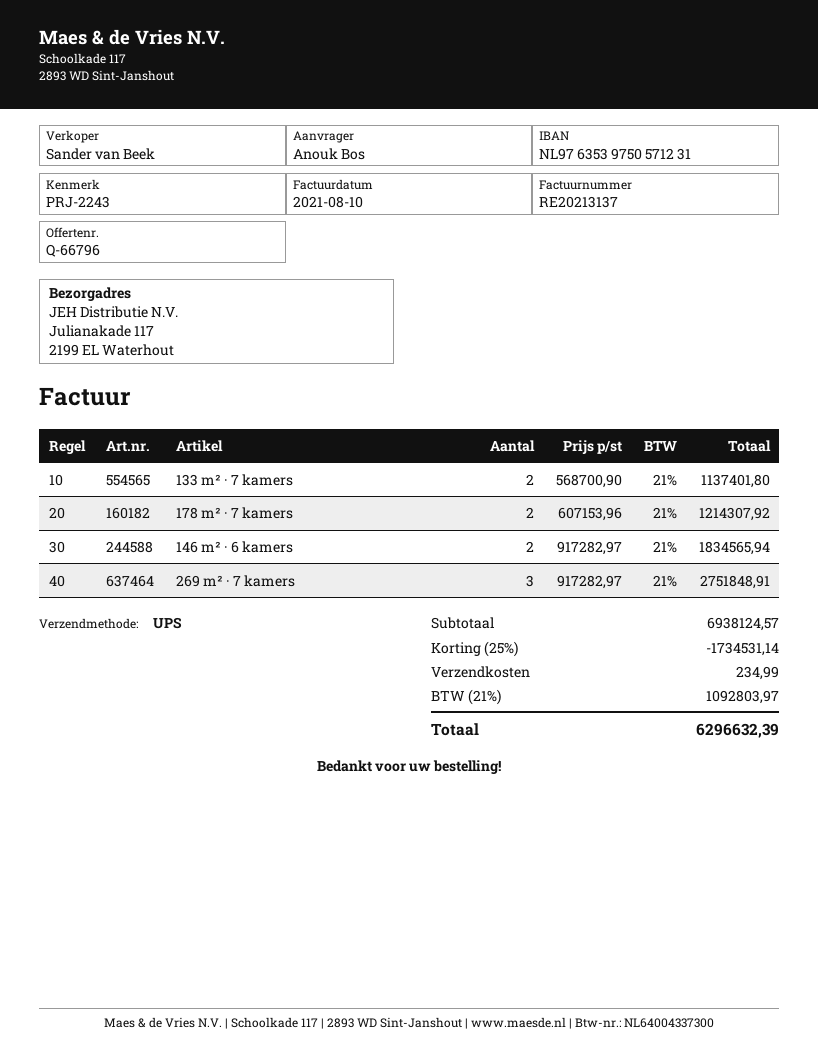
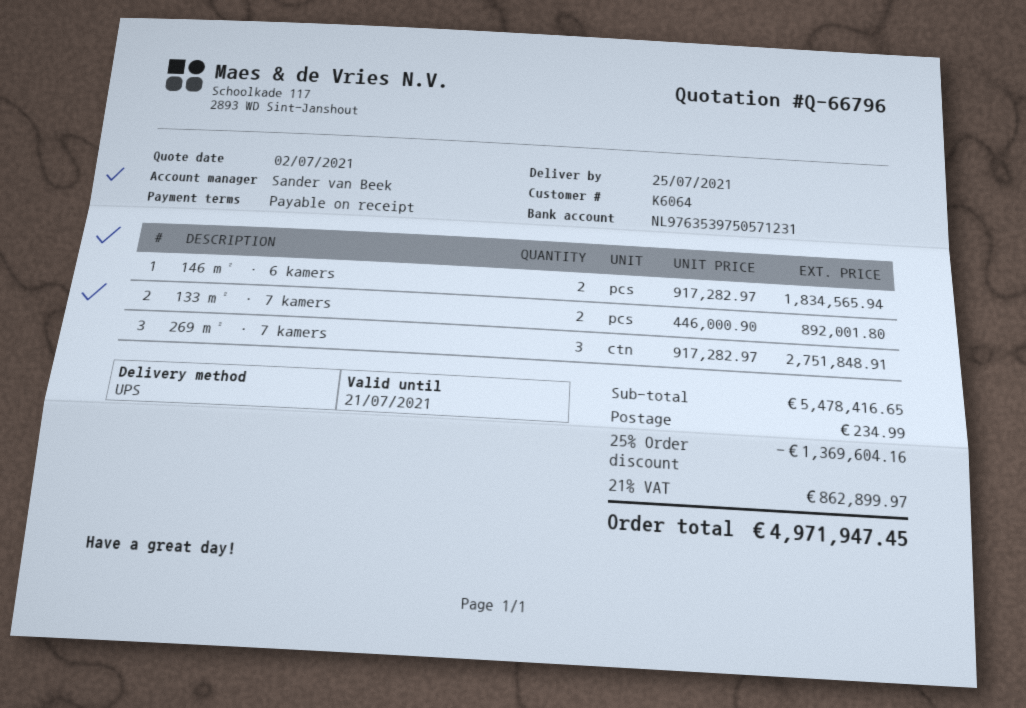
133 m² · 7 kamers: 2 x 568700.90 = 1137401.80 -> 2 x 446000.90 = 892001.80
178 m² · 7 kamers: 2 x 607153.96 = 1214307.92 -> none
subtotal: 6938124.57 -> 5478416.65
discount: 25% = 1734531.14 -> 25% = 1369604.16
tax: 21% = 1092803.97 -> 21% = 862899.97
total: 6296632.39 -> 4971947.45

